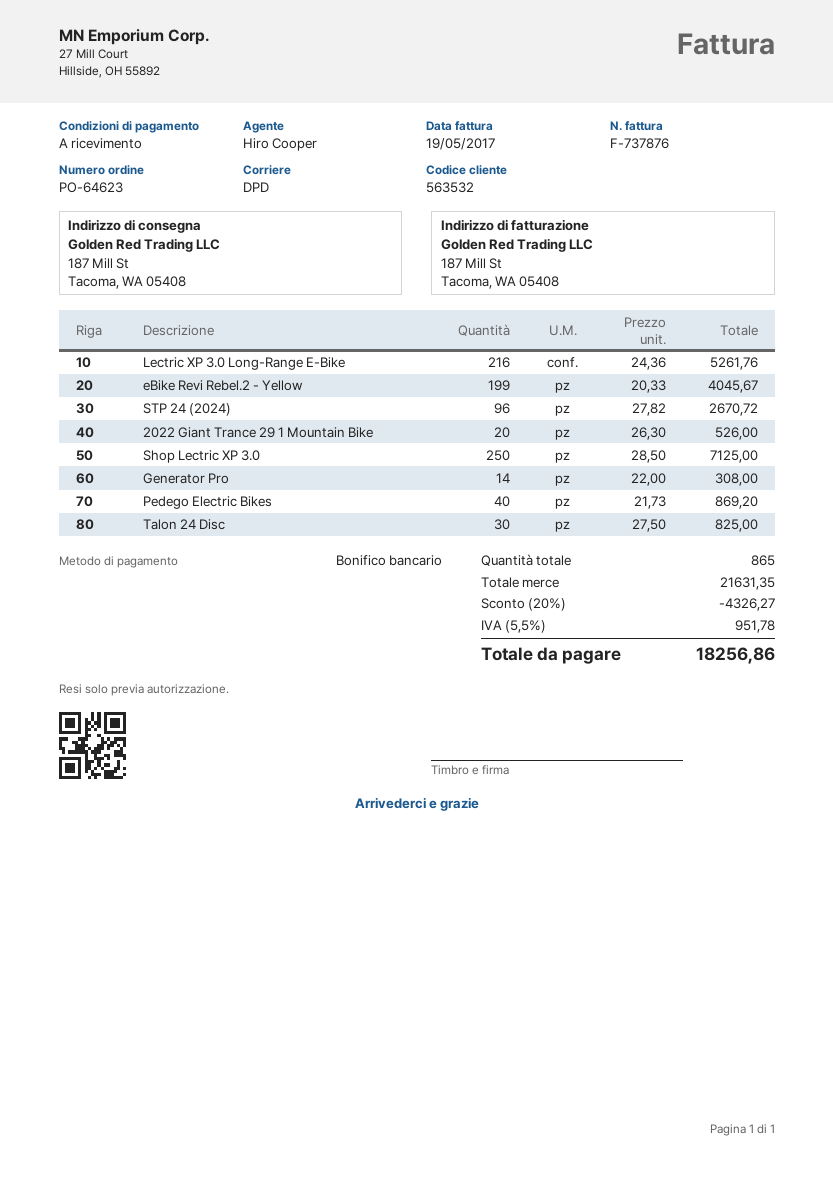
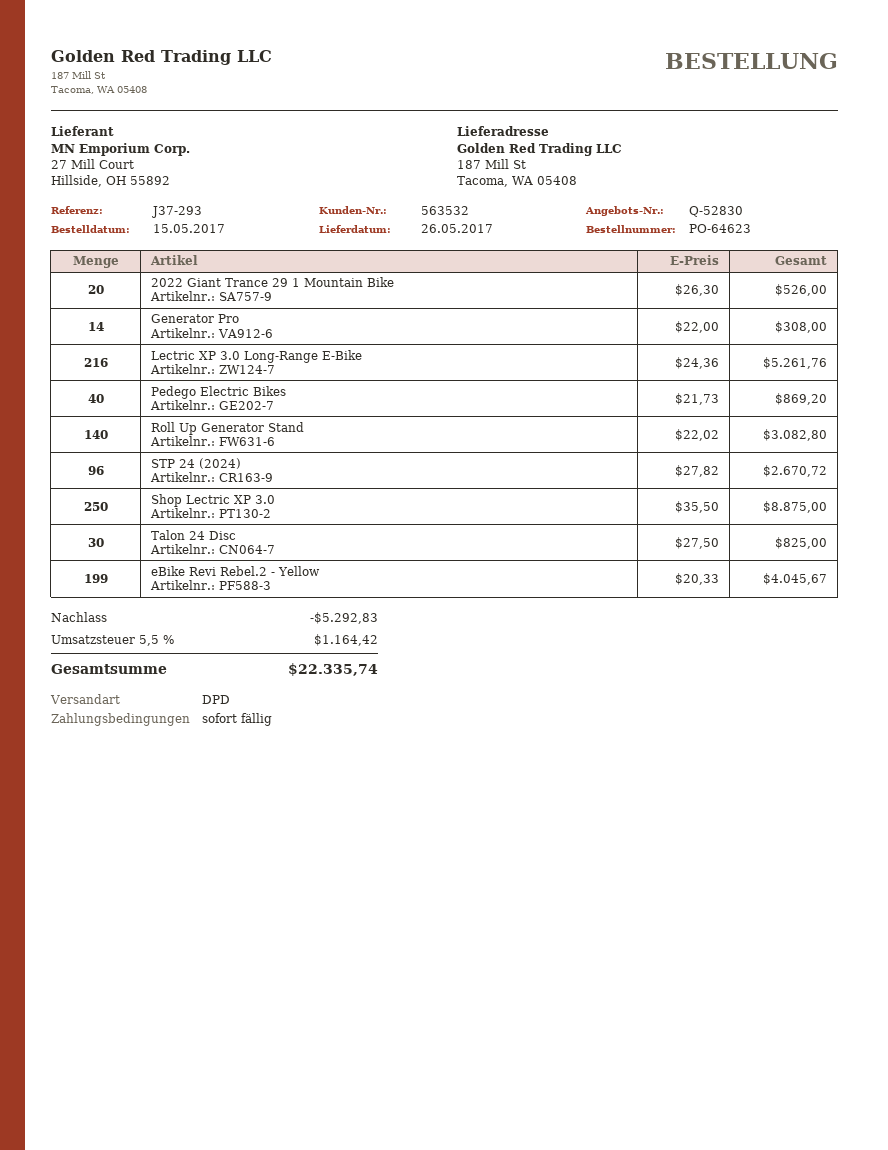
Shop Lectric XP 3.0: 250 x 28.50 = 7125.00 -> 250 x 35.50 = 8875.00
Roll Up Generator Stand: none -> 140 x 22.02 = 3082.80
discount: 4326.27 -> 5292.83
tax: 5.5% = 951.78 -> 5.5% = 1164.42
total: 18256.86 -> 22335.74

